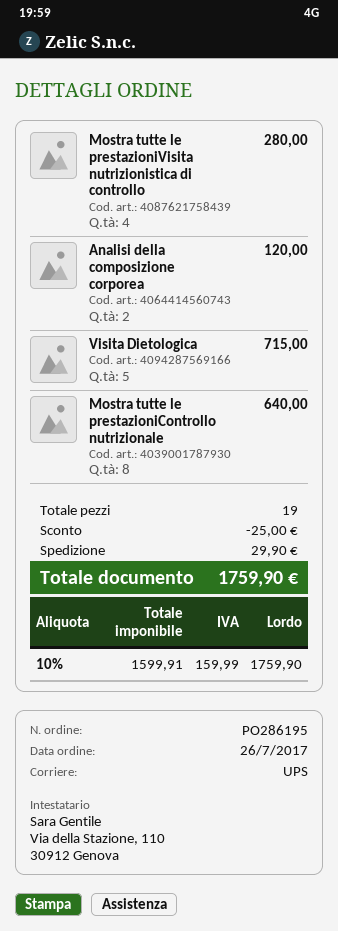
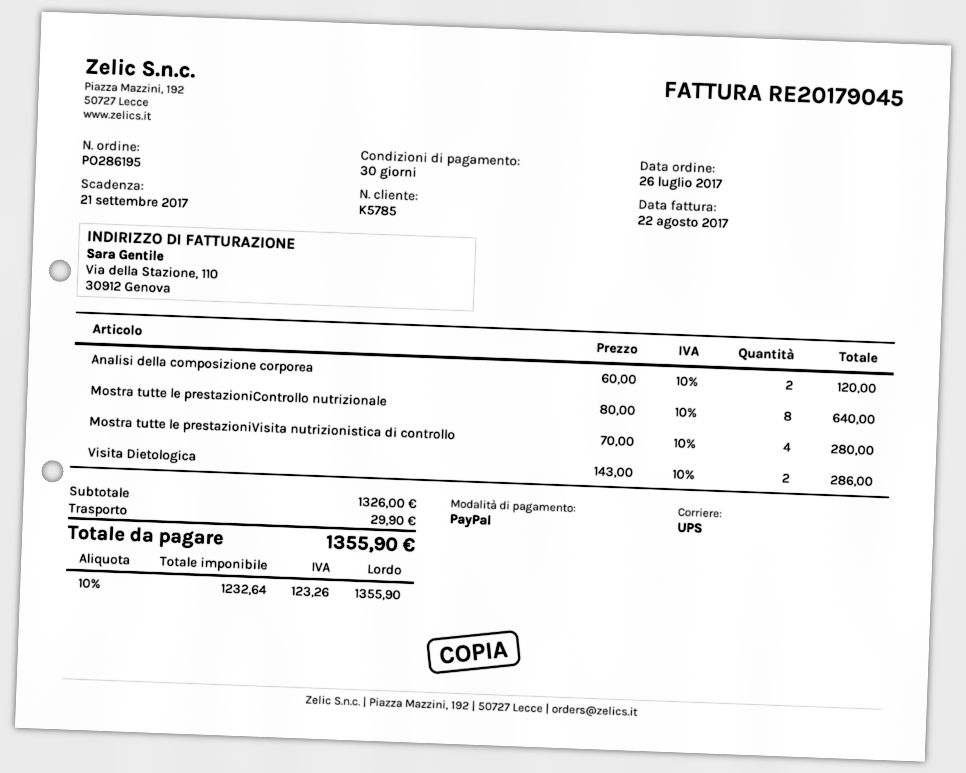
Visita Dietologica: 5 for 715.00 -> 2 for 286.00
discount: 25.00 -> none
net: 1599.91 -> 1232.64
tax: 10% = 159.99 -> 10% = 123.26
total: 1759.90 -> 1355.90

